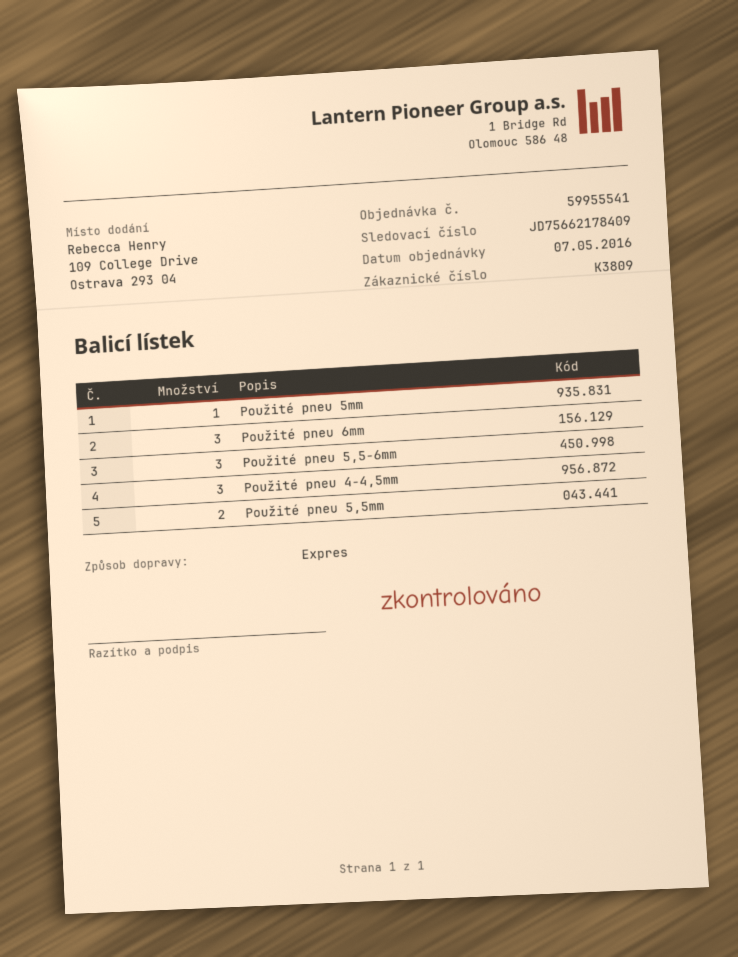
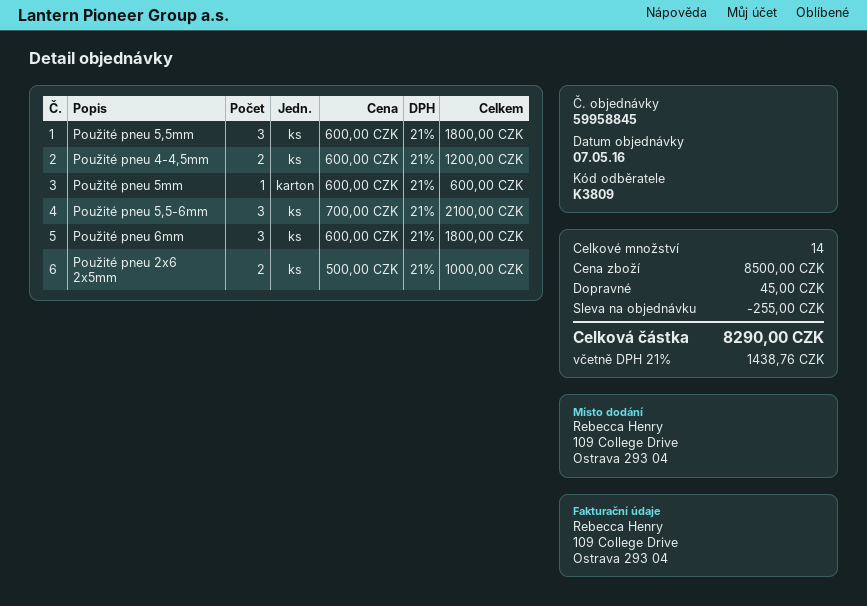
order number: 59955541 -> 59958845
Použité pneu 4-4,5mm: 3 -> 2
Použité pneu 5,5mm: 2 -> 3
Použité pneu 2x6 2x5mm: none -> 2

